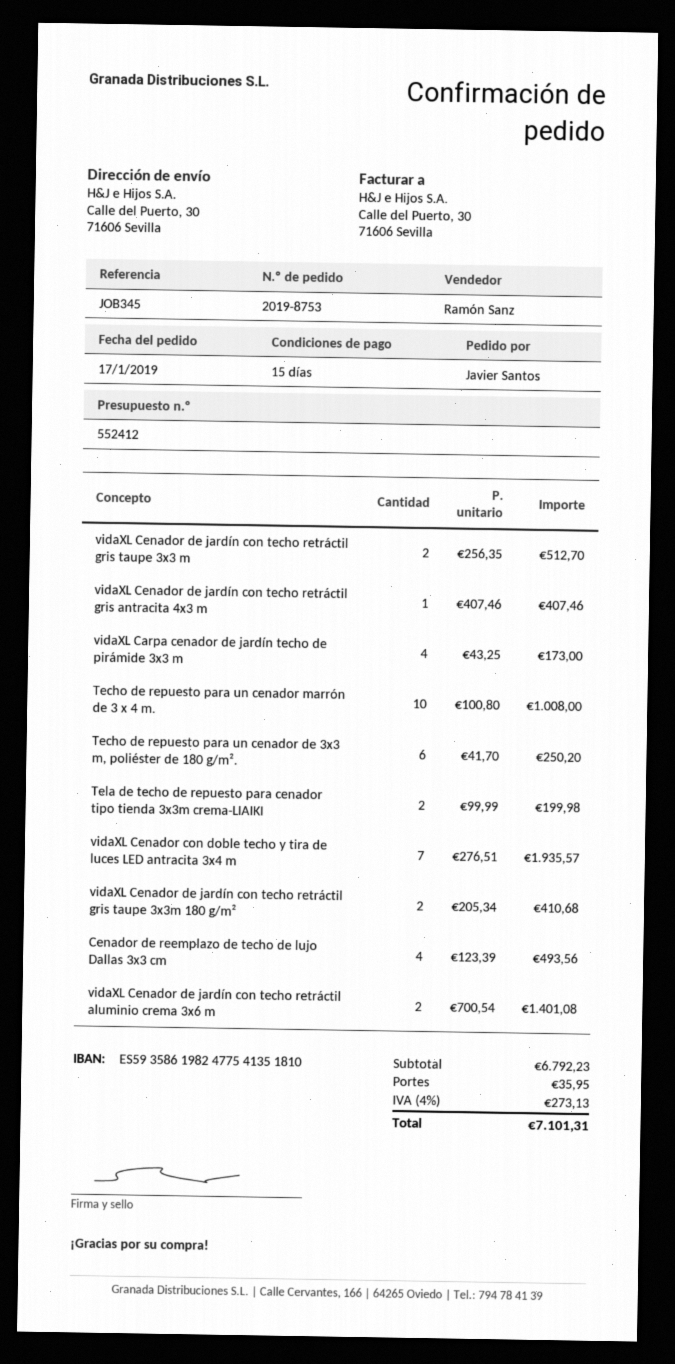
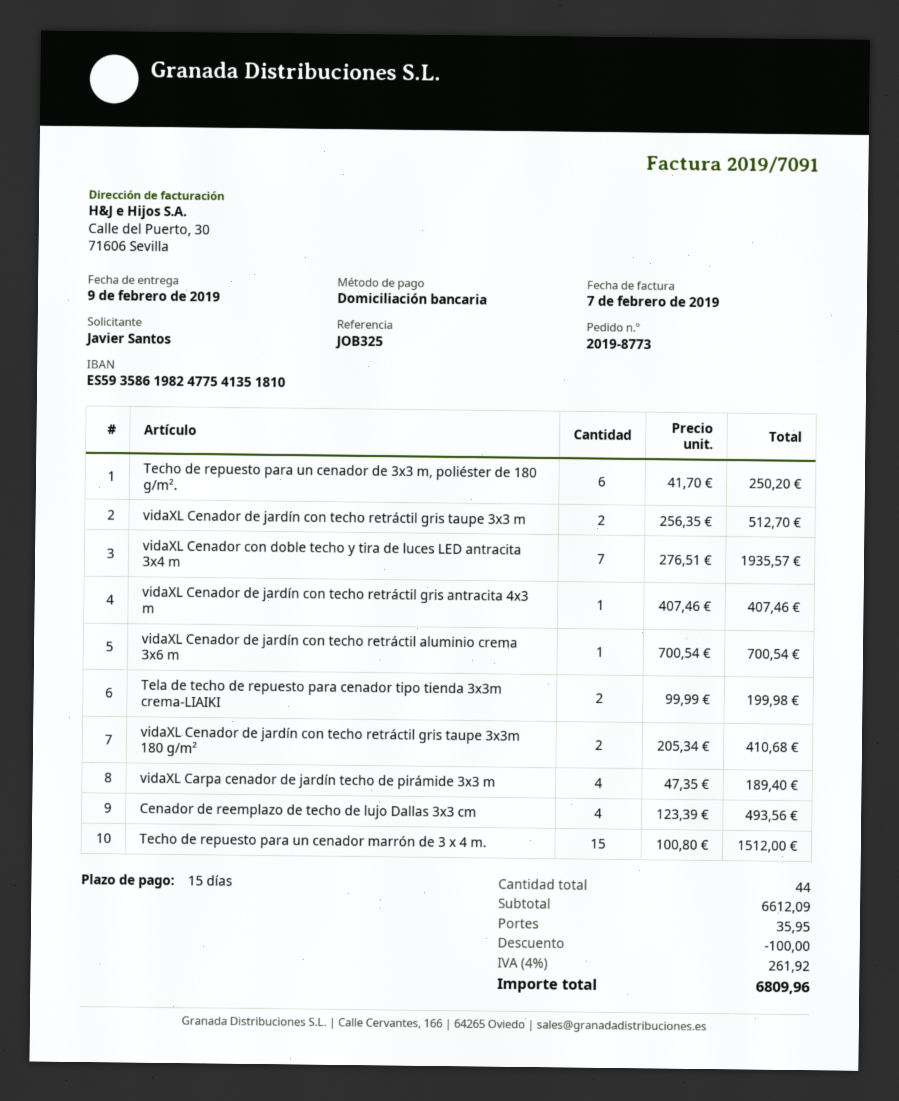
order number: 2019-8753 -> 2019-8773
reference: JOB345 -> JOB325
vidaXL Carpa cenador de jardín techo de pirámide 3x3 m: 4 x 43.25 = 173.00 -> 4 x 47.35 = 189.40
Techo de repuesto para un cenador marrón de 3 x 4 m.: 10 x 100.80 = 1008.00 -> 15 x 100.80 = 1512.00
vidaXL Cenador de jardín con techo retráctil aluminio crema 3x6 m: 2 x 700.54 = 1401.08 -> 1 x 700.54 = 700.54
subtotal: 6792.23 -> 6612.09
discount: none -> 100.00
tax: 4% = 273.13 -> 4% = 261.92
total: 7101.31 -> 6809.96

